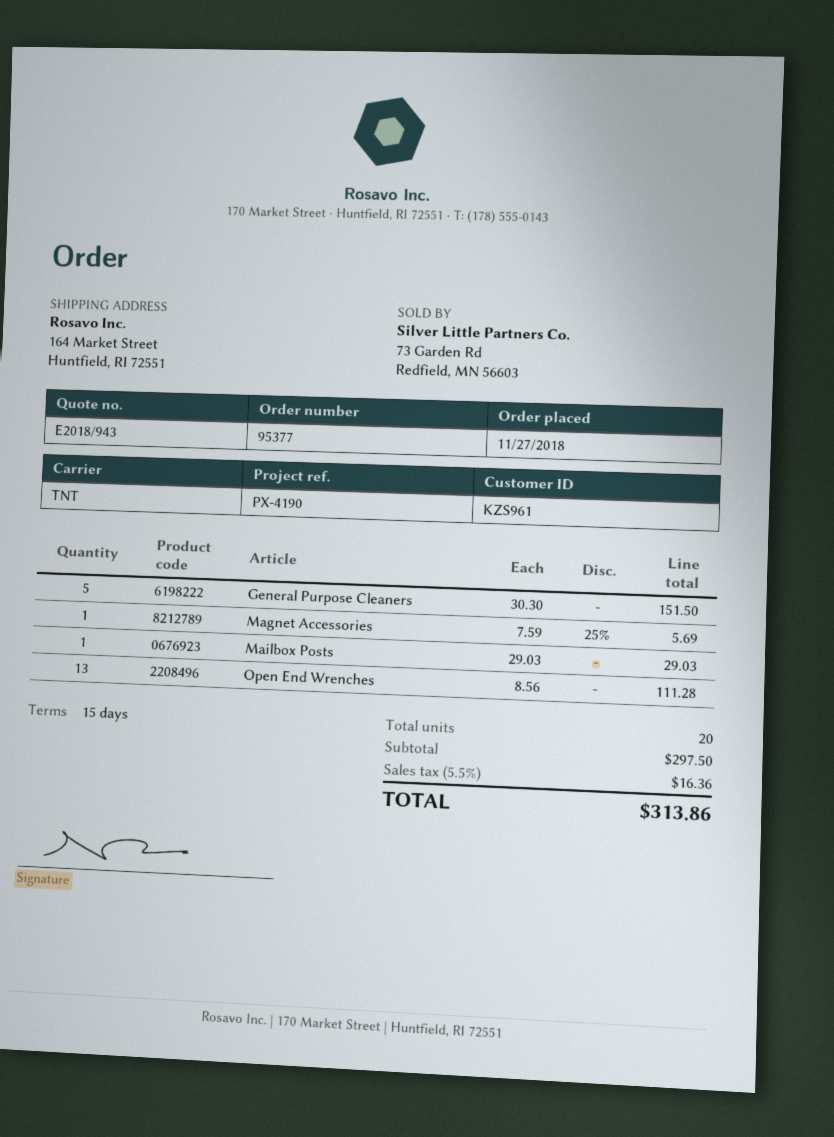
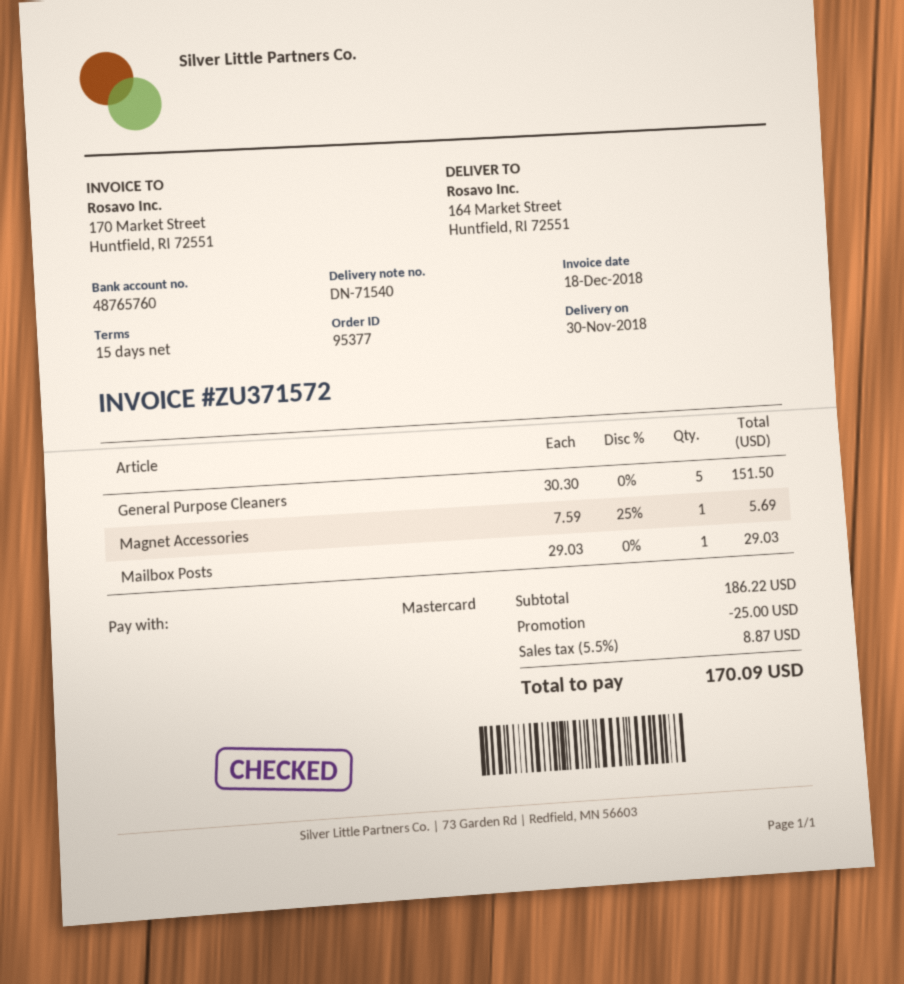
Open End Wrenches: 13 x 8.56 = 111.28 -> none
subtotal: 297.50 -> 186.22
discount: none -> 25.00
tax: 5.5% = 16.36 -> 5.5% = 8.87
total: 313.86 -> 170.09

